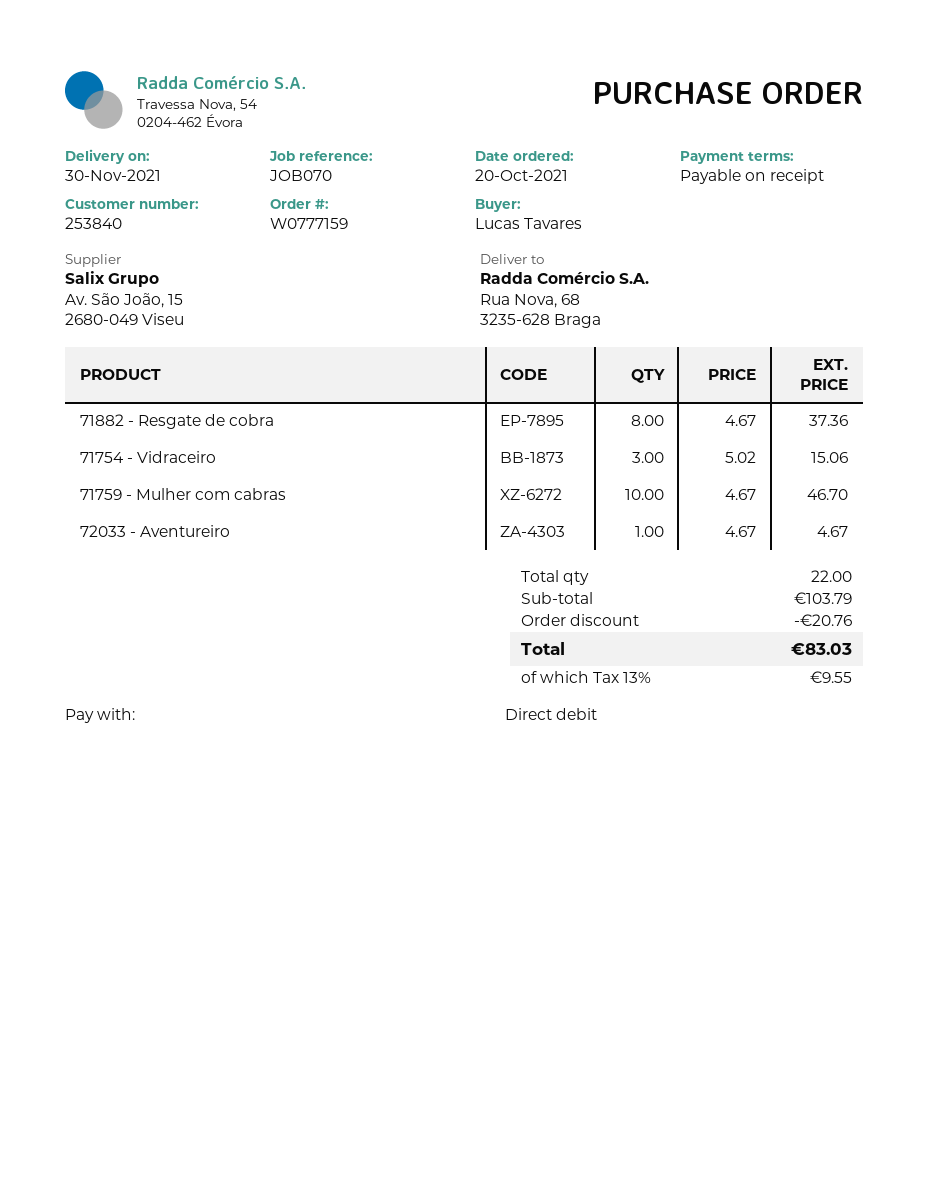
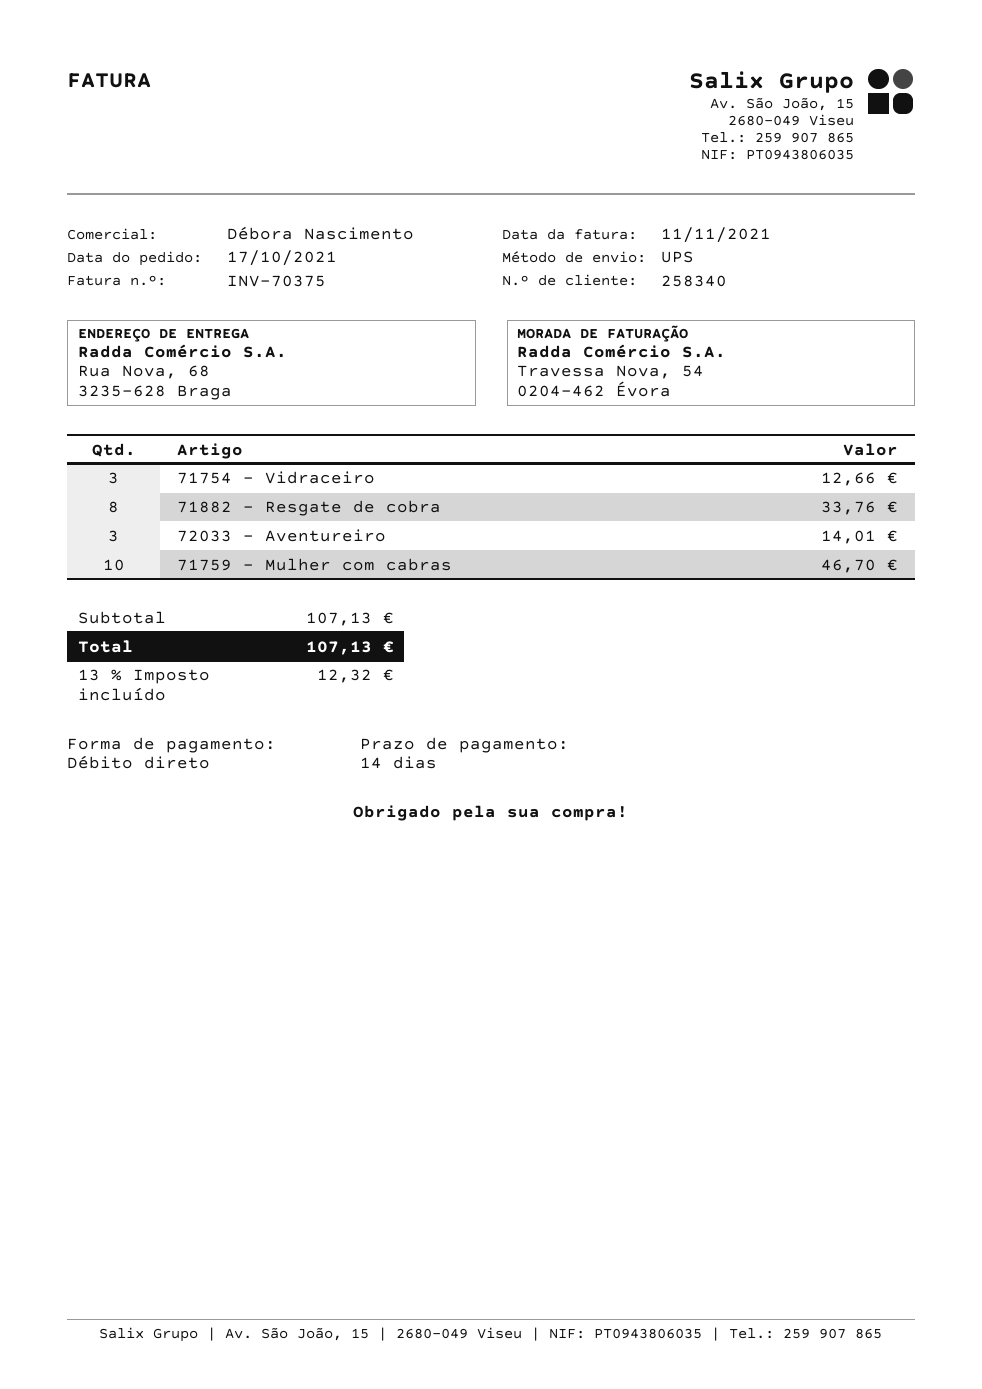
order date: 2021-10-20 -> 2021-10-17
payment terms: on receipt -> 14 days
customer number: 253840 -> 258340
71882 - Resgate de cobra: 8 for 37.36 -> 8 for 33.76
71754 - Vidraceiro: 3 for 15.06 -> 3 for 12.66
72033 - Aventureiro: 1 for 4.67 -> 3 for 14.01
subtotal: 103.79 -> 107.13
discount: 20.76 -> none
tax: 13% = 9.55 -> 13% = 12.32
total: 83.03 -> 107.13

